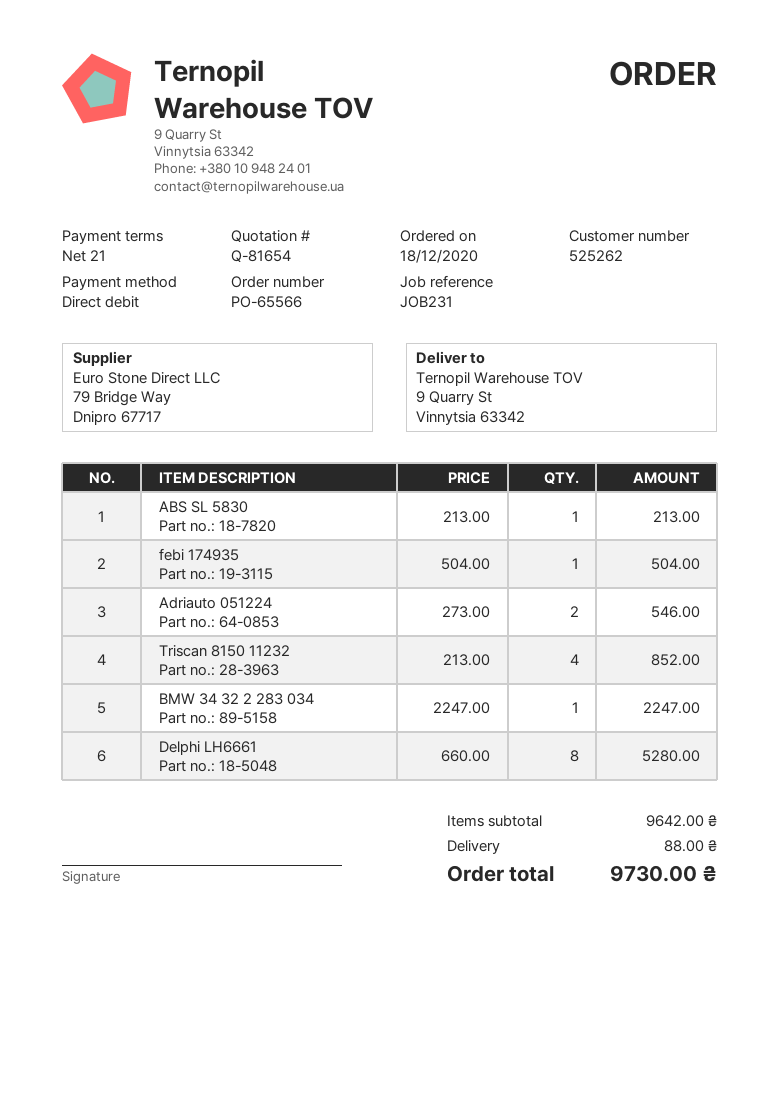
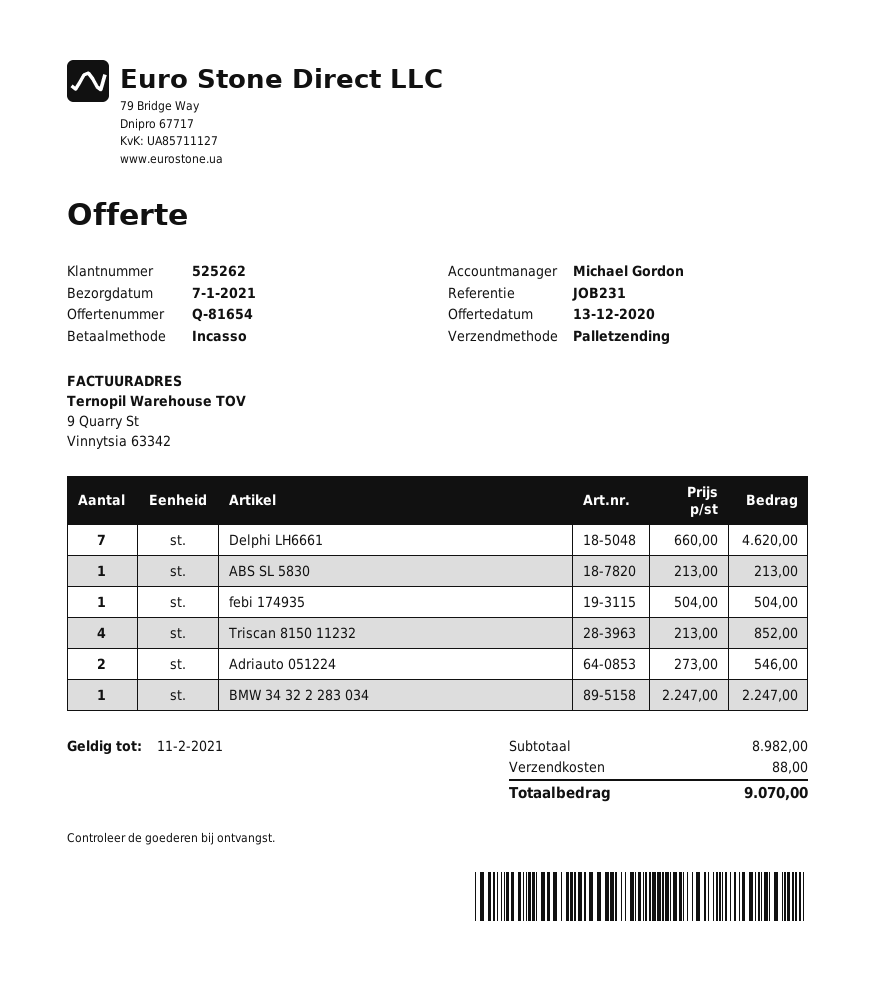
Delphi LH6661: 8 x 660.00 = 5280.00 -> 7 x 660.00 = 4620.00
subtotal: 9642.00 -> 8982.00
total: 9730.00 -> 9070.00

